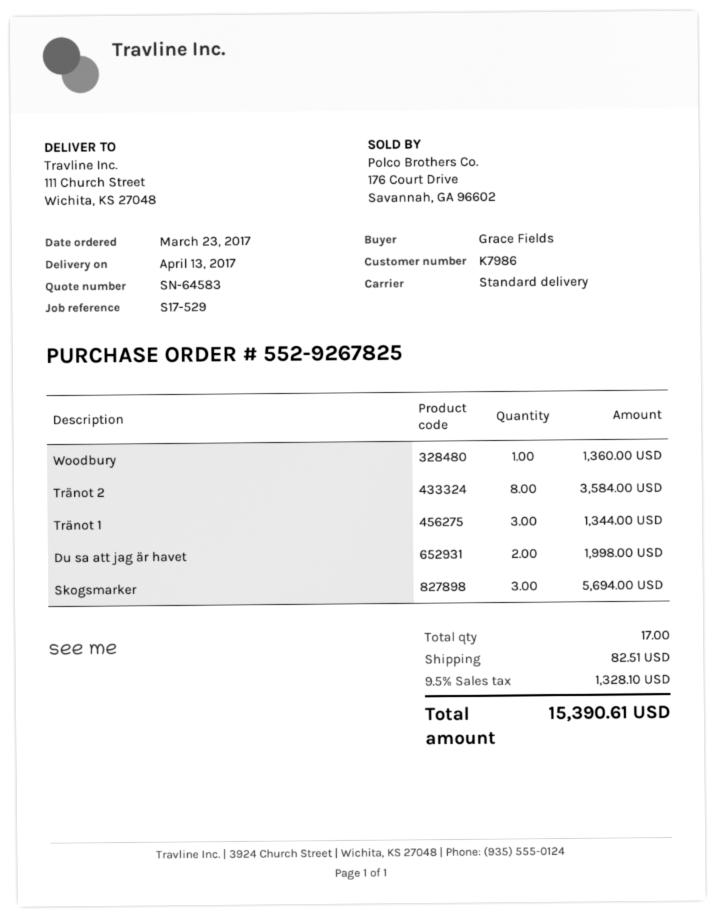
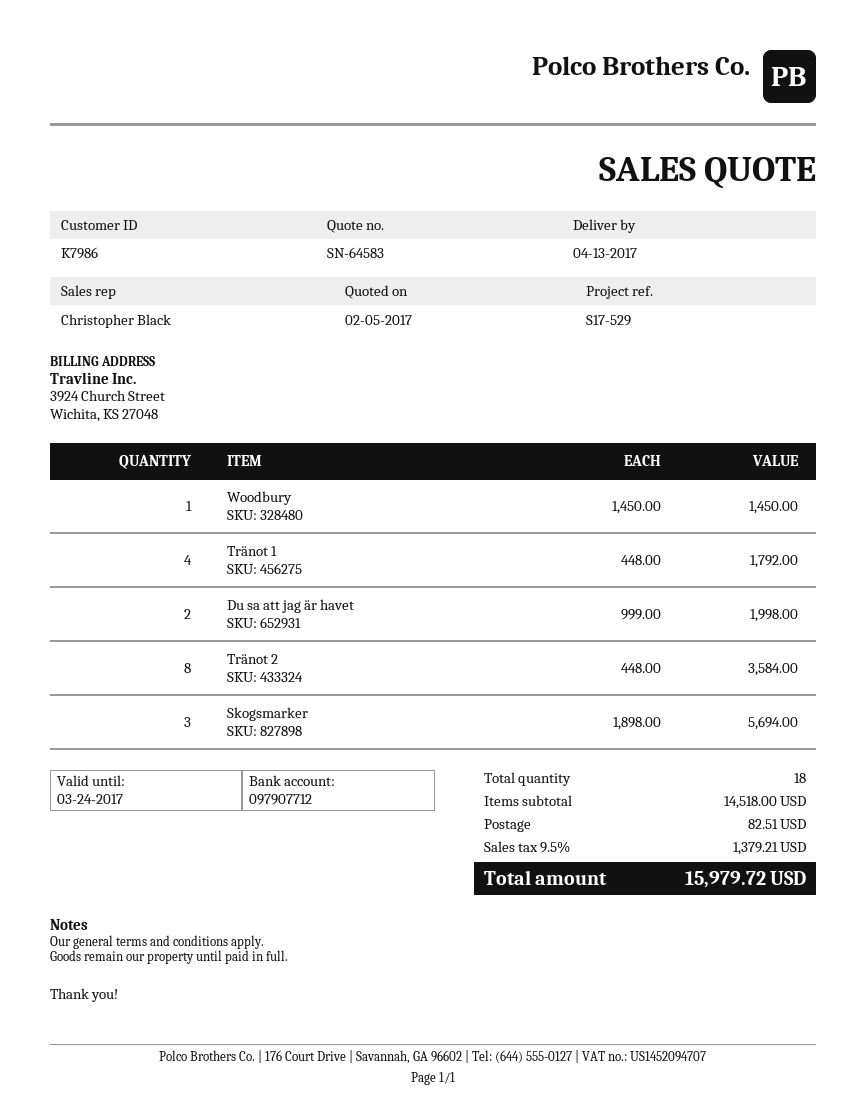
Woodbury: 1 for 1360.00 -> 1 for 1450.00
Tränot 1: 3 for 1344.00 -> 4 for 1792.00
total quantity: 17 -> 18
tax: 9.5% = 1328.10 -> 9.5% = 1379.21
total: 15390.61 -> 15979.72

